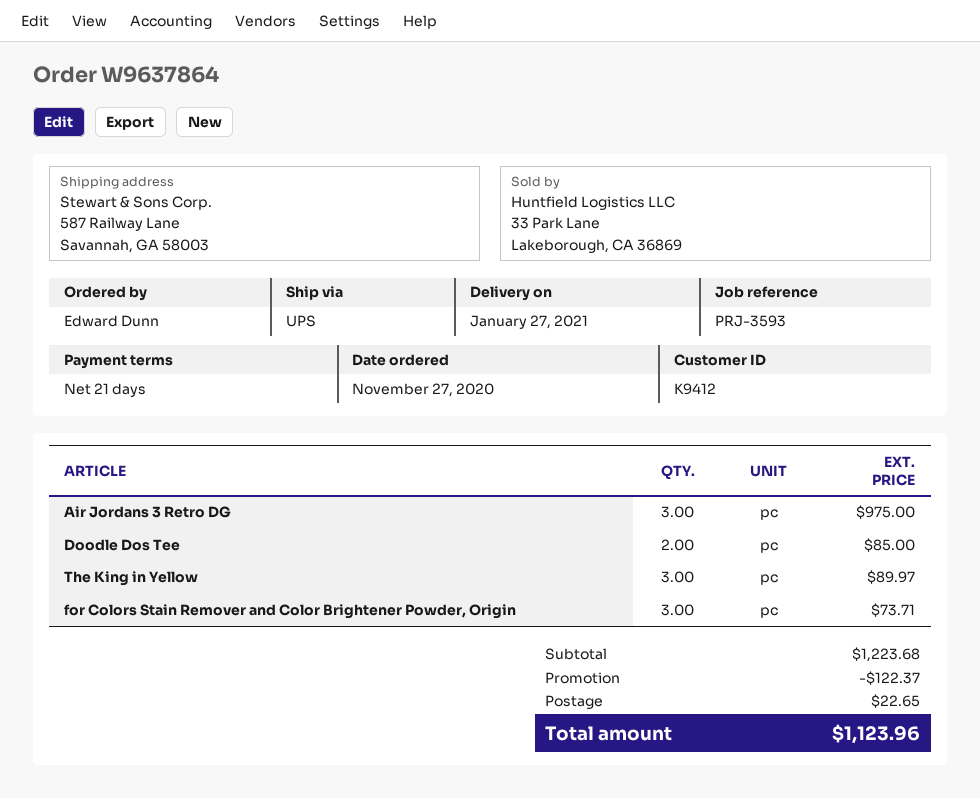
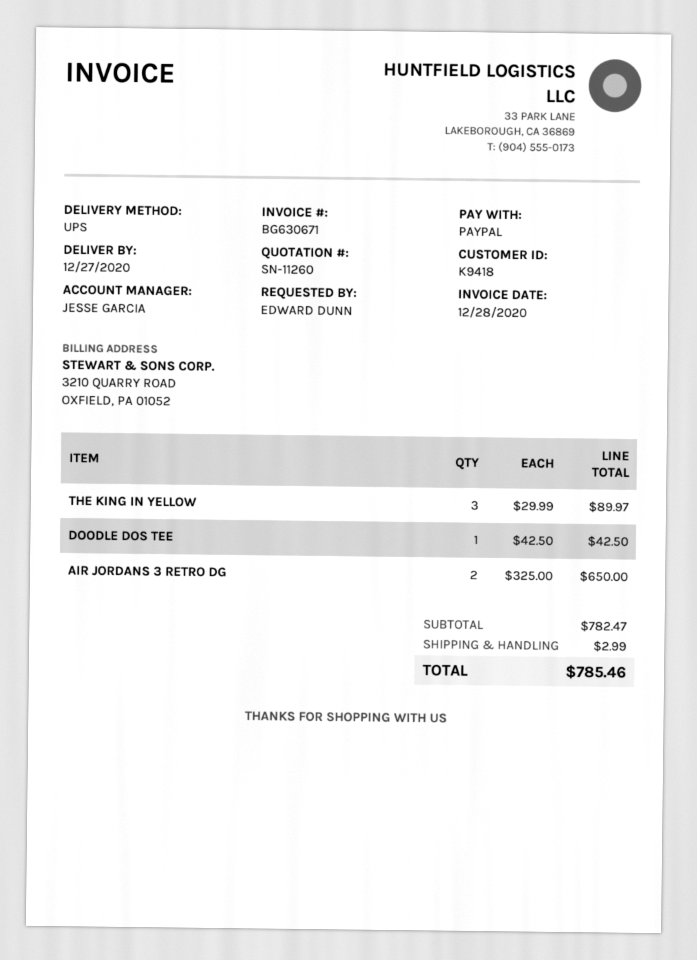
delivery date: 2021-01-27 -> 2020-12-27
customer number: K9412 -> K9418
Air Jordans 3 Retro DG: 3 for 975.00 -> 2 for 650.00
Doodle Dos Tee: 2 for 85.00 -> 1 for 42.50
for Colors Stain Remover and Color Brightener Powder, Origin: 3 for 73.71 -> none
subtotal: 1223.68 -> 782.47
discount: 122.37 -> none
shipping: 22.65 -> 2.99
total: 1123.96 -> 785.46

